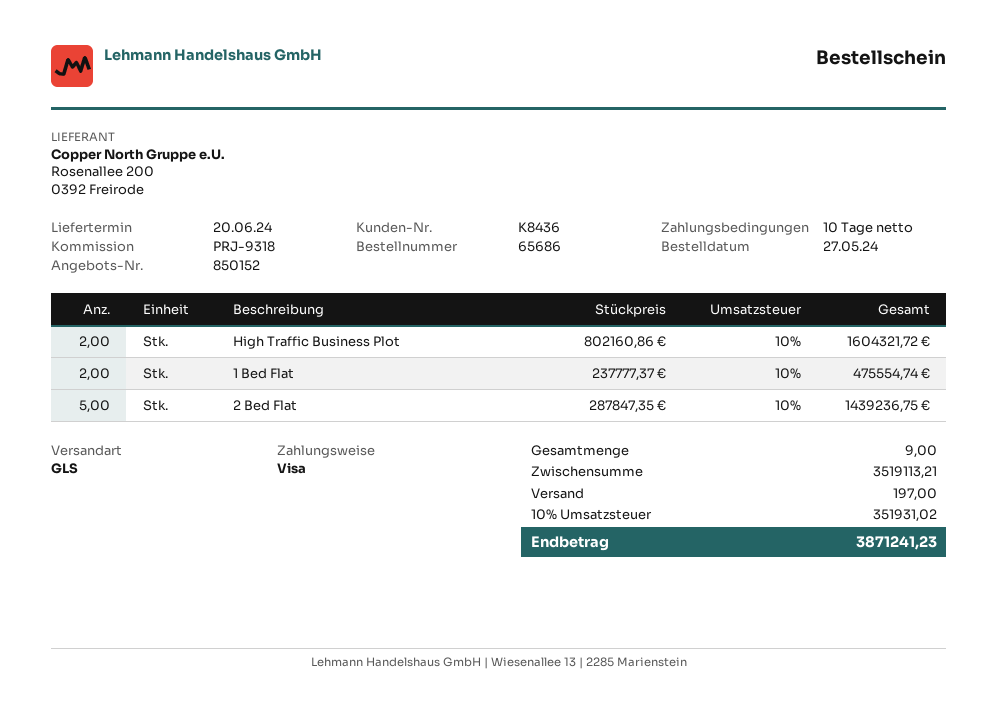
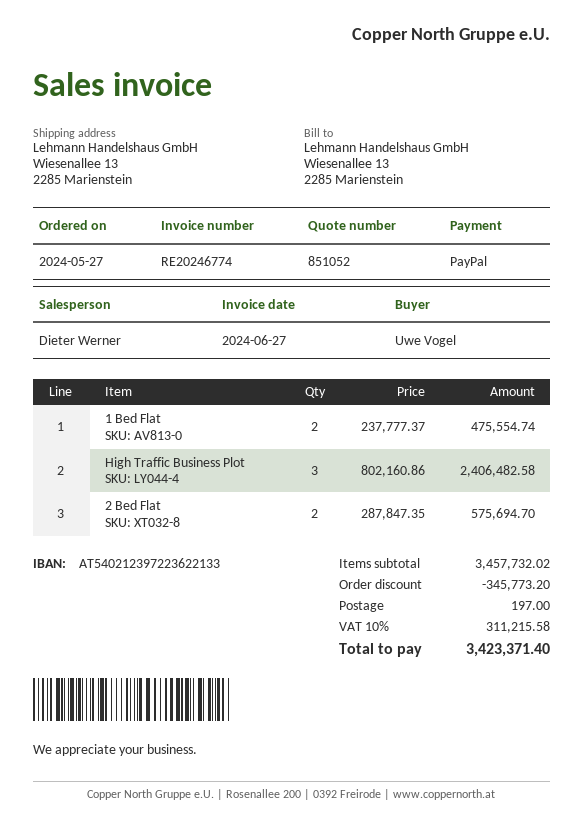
quote number: 850152 -> 851052
payment method: Visa -> PayPal
High Traffic Business Plot: 2 x 802160.86 = 1604321.72 -> 3 x 802160.86 = 2406482.58
2 Bed Flat: 5 x 287847.35 = 1439236.75 -> 2 x 287847.35 = 575694.70
subtotal: 3519113.21 -> 3457732.02
discount: none -> 345773.20
tax: 10% = 351931.02 -> 10% = 311215.58
total: 3871241.23 -> 3423371.40

